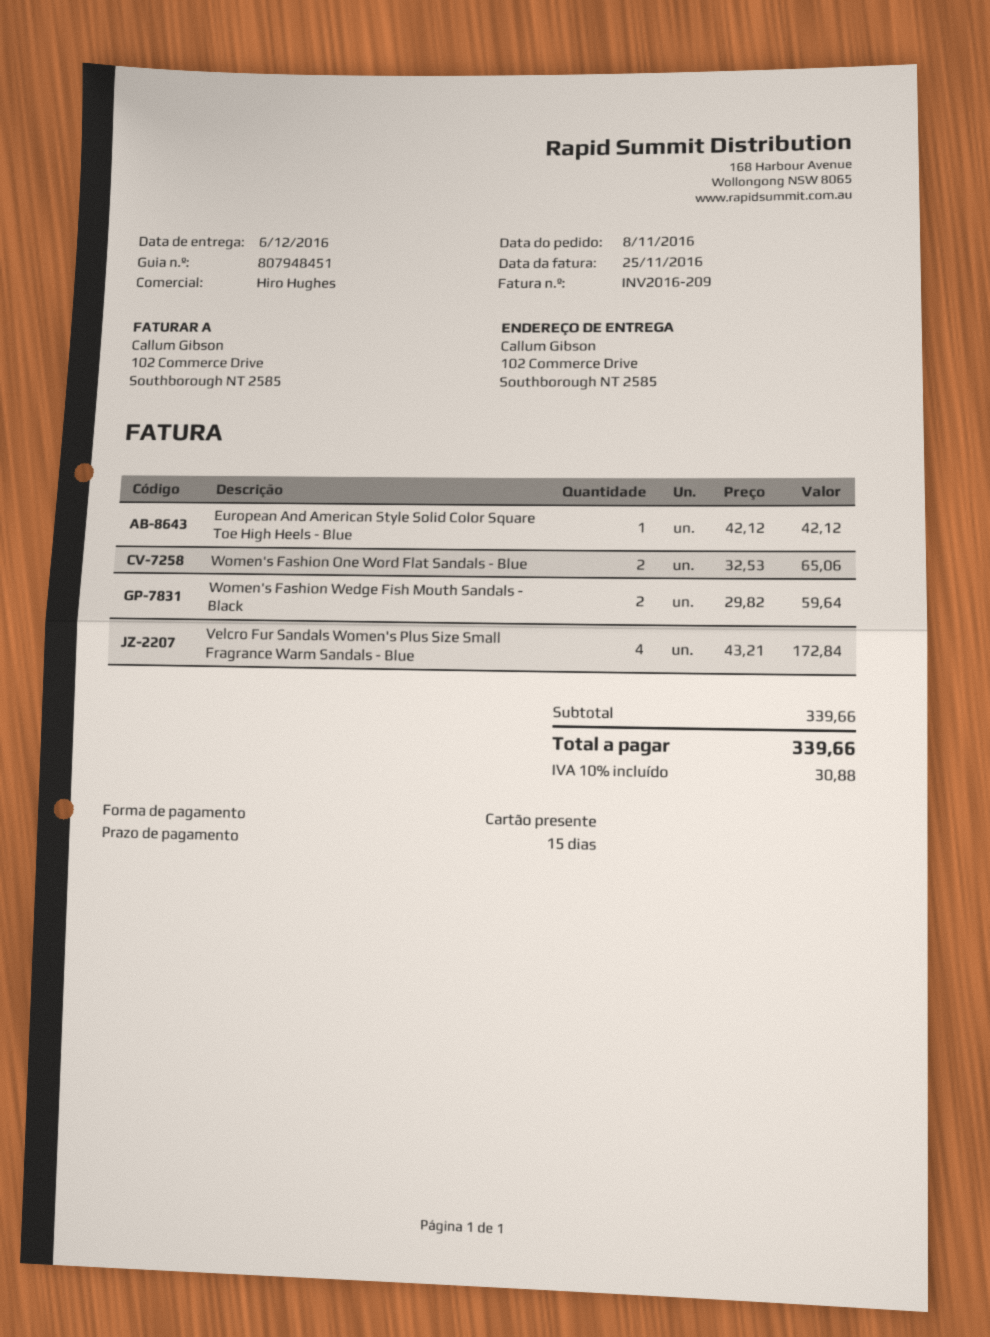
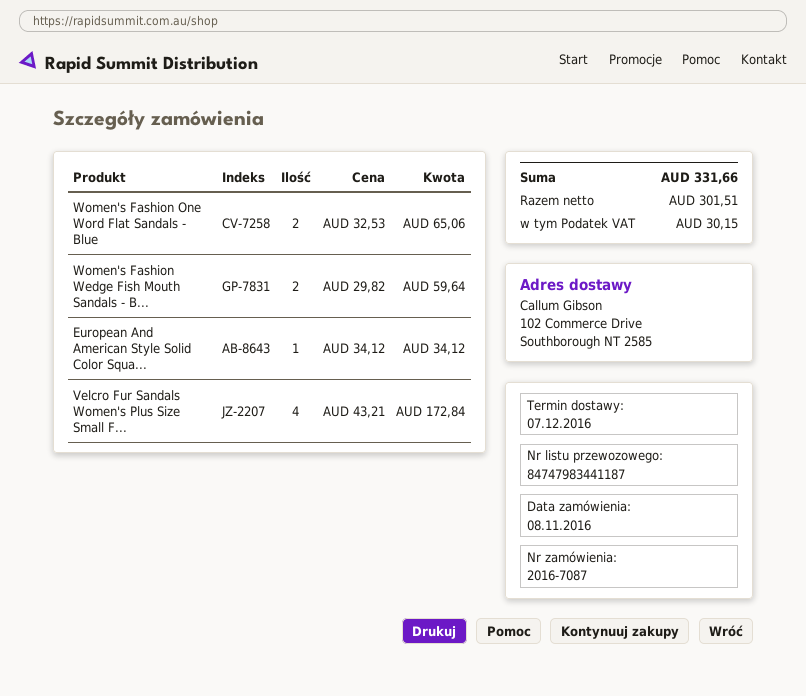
delivery date: 2016-12-06 -> 2016-12-07
European And American Style Solid Color Square Toe High Heels - Blue: 1 x 42.12 = 42.12 -> 1 x 34.12 = 34.12
tax: 30.88 -> 30.15
total: 339.66 -> 331.66

